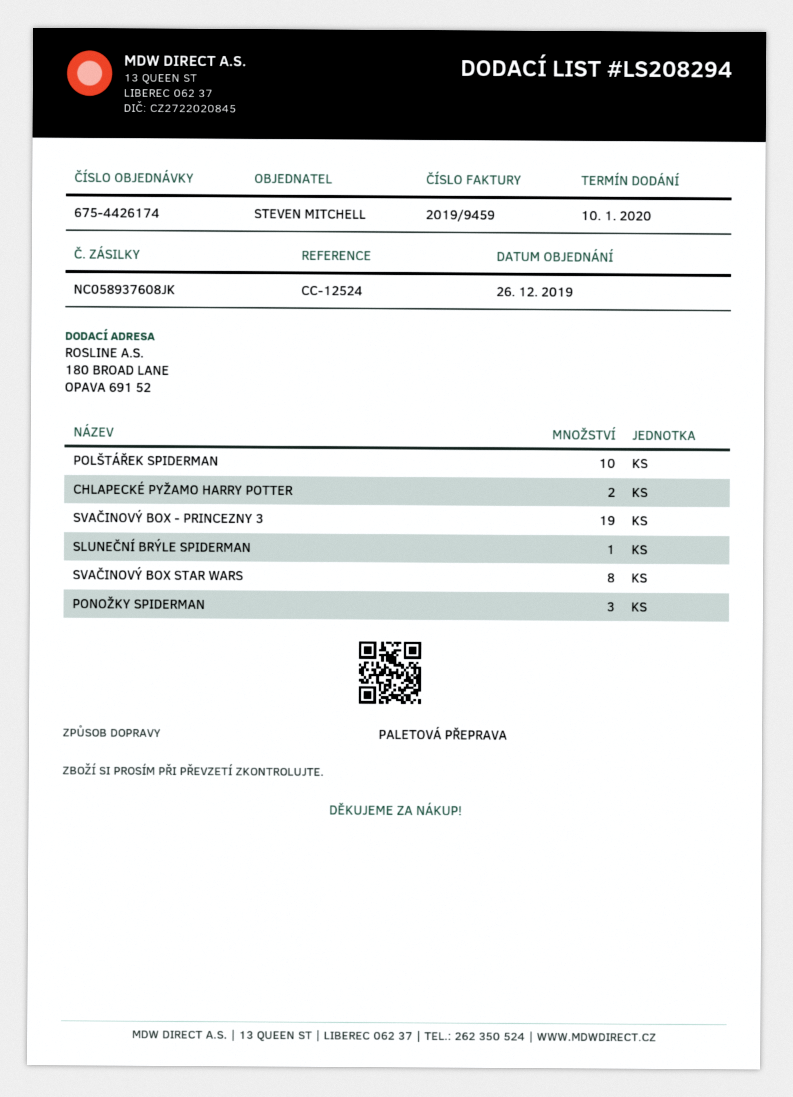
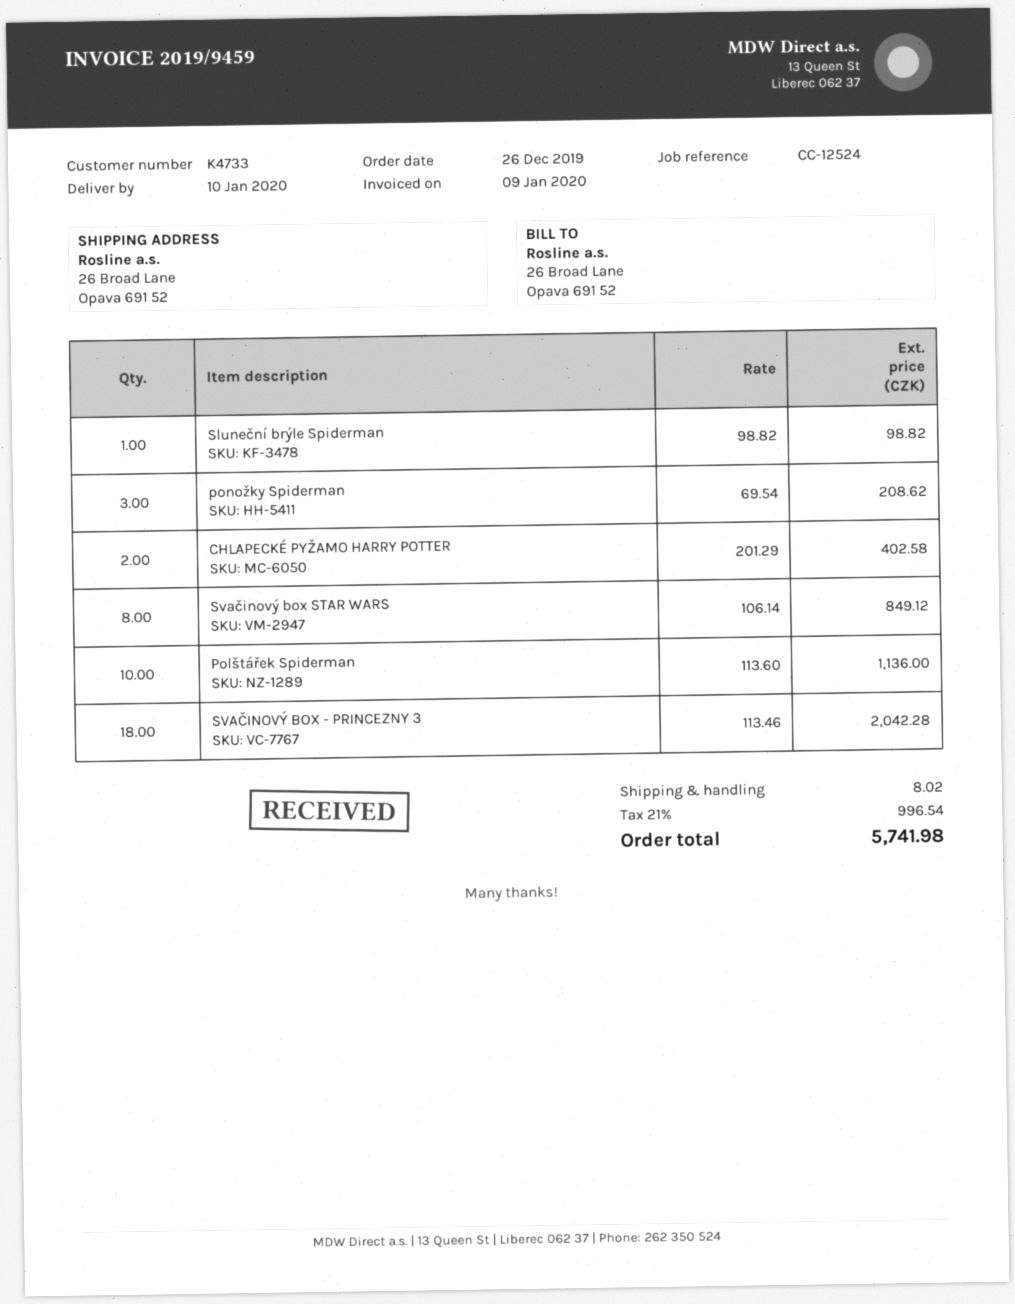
ship to: 180 BROAD LANE, OPAVA 691 52 -> 26 Broad Lane, Opava 691 52
SVAČINOVÝ BOX - PRINCEZNY 3: 19 -> 18

